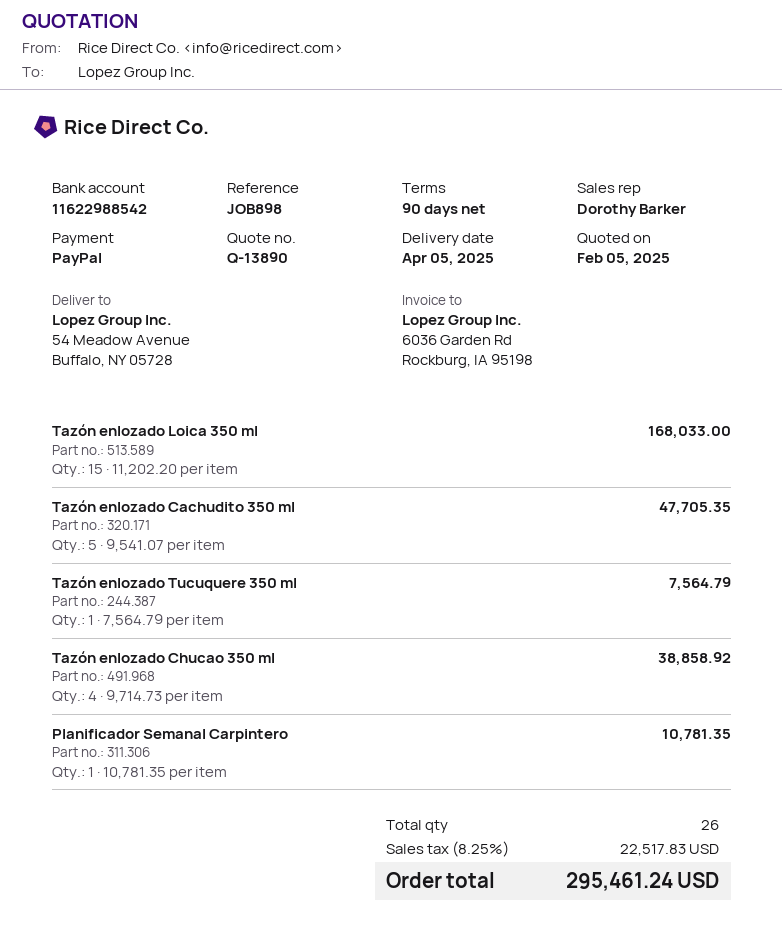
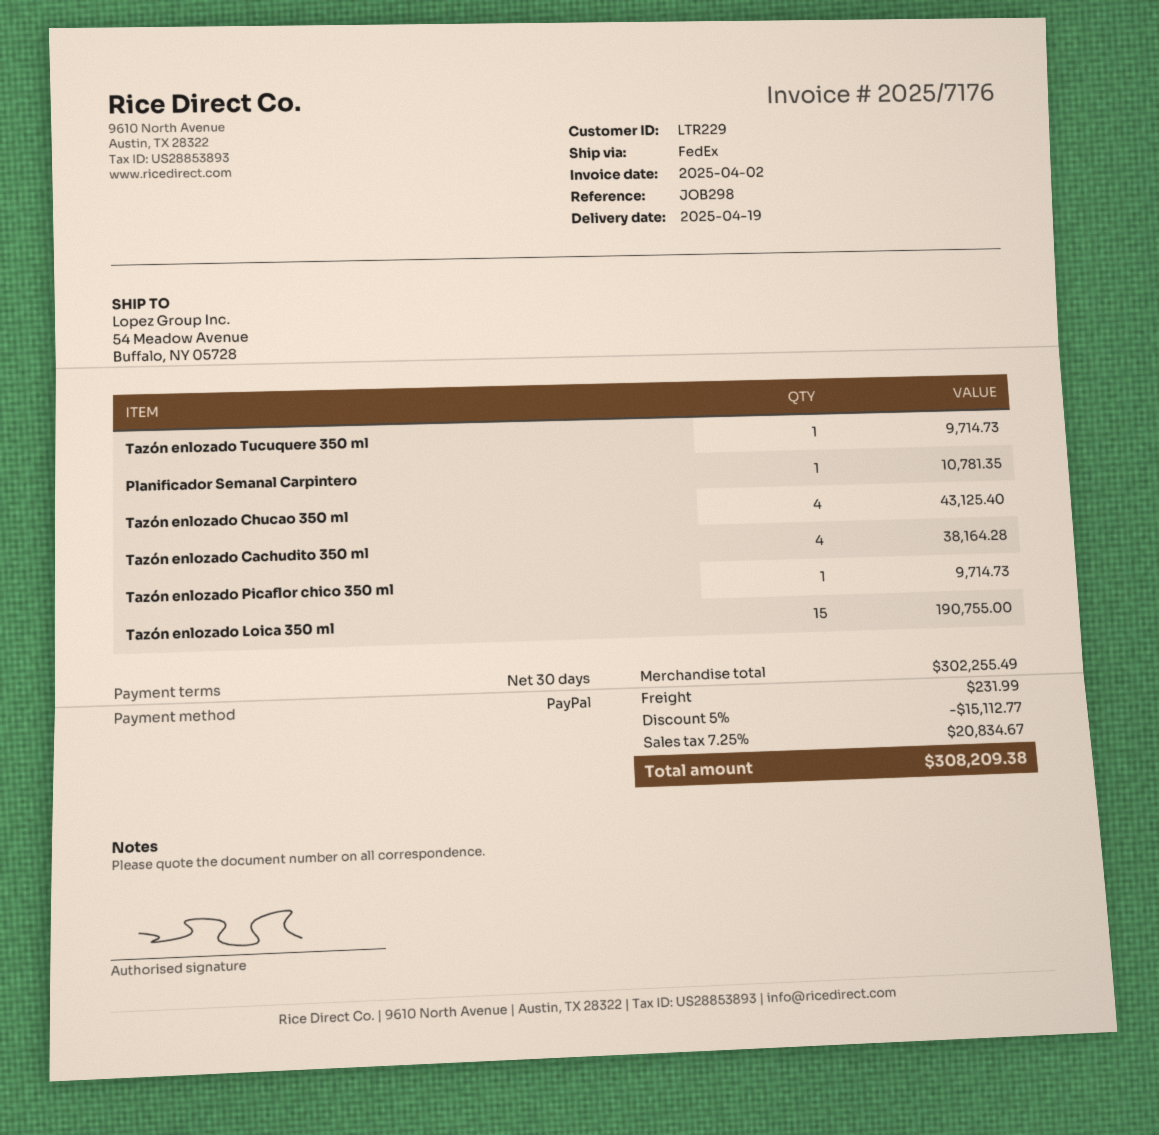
delivery date: 2025-04-05 -> 2025-04-19
payment terms: 90 days -> 30 days
reference: JOB898 -> JOB298
Tazón enlozado Loica 350 ml: 15 for 168033.00 -> 15 for 190755.00
Tazón enlozado Cachudito 350 ml: 5 for 47705.35 -> 4 for 38164.28
Tazón enlozado Tucuquere 350 ml: 1 for 7564.79 -> 1 for 9714.73
Tazón enlozado Chucao 350 ml: 4 for 38858.92 -> 4 for 43125.40
Tazón enlozado Picaflor chico 350 ml: none -> 1 for 9714.73
discount: none -> 5% = 15112.77
shipping: none -> 231.99
tax: 8.25% = 22517.83 -> 7.25% = 20834.67
total: 295461.24 -> 308209.38

